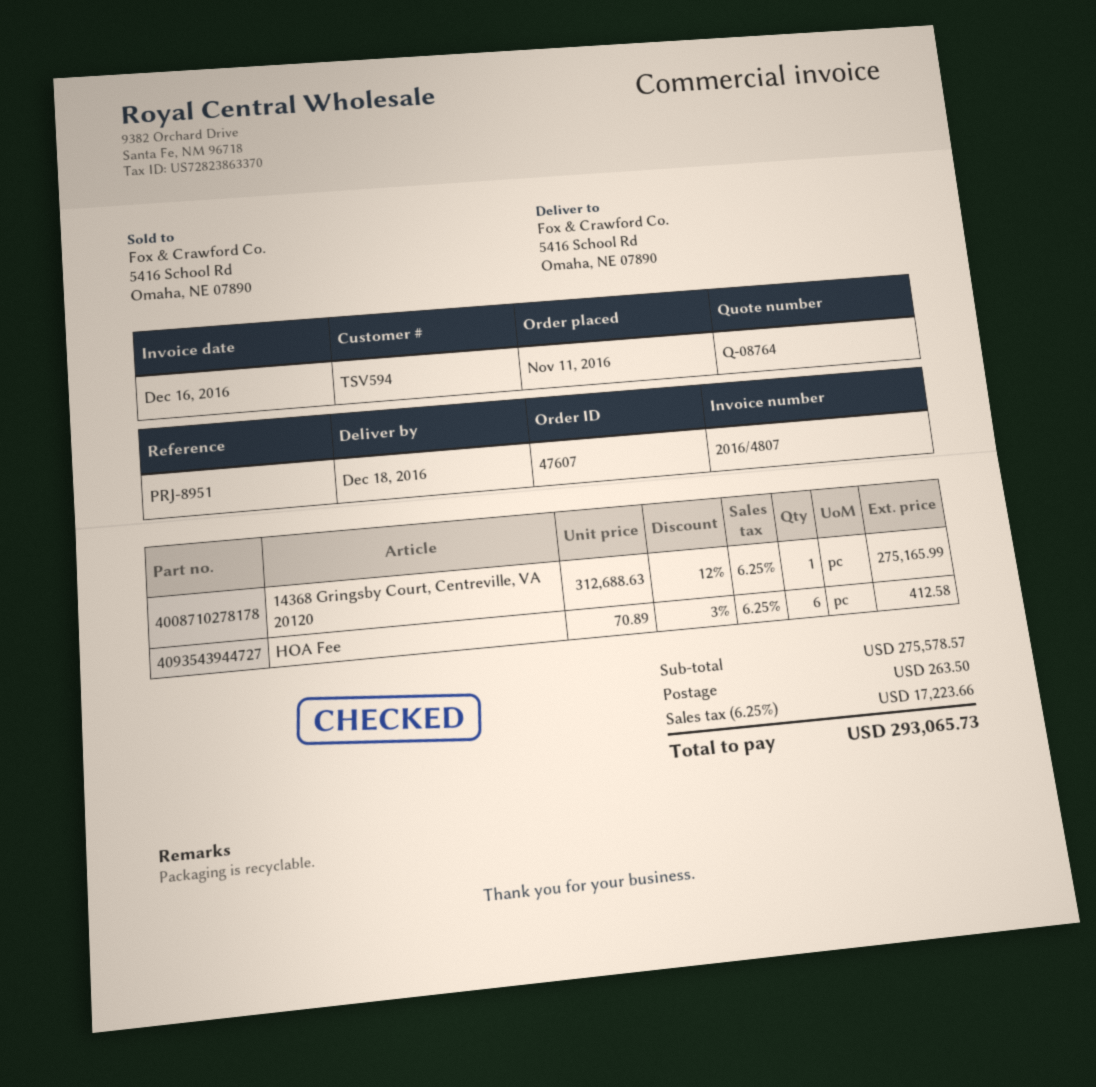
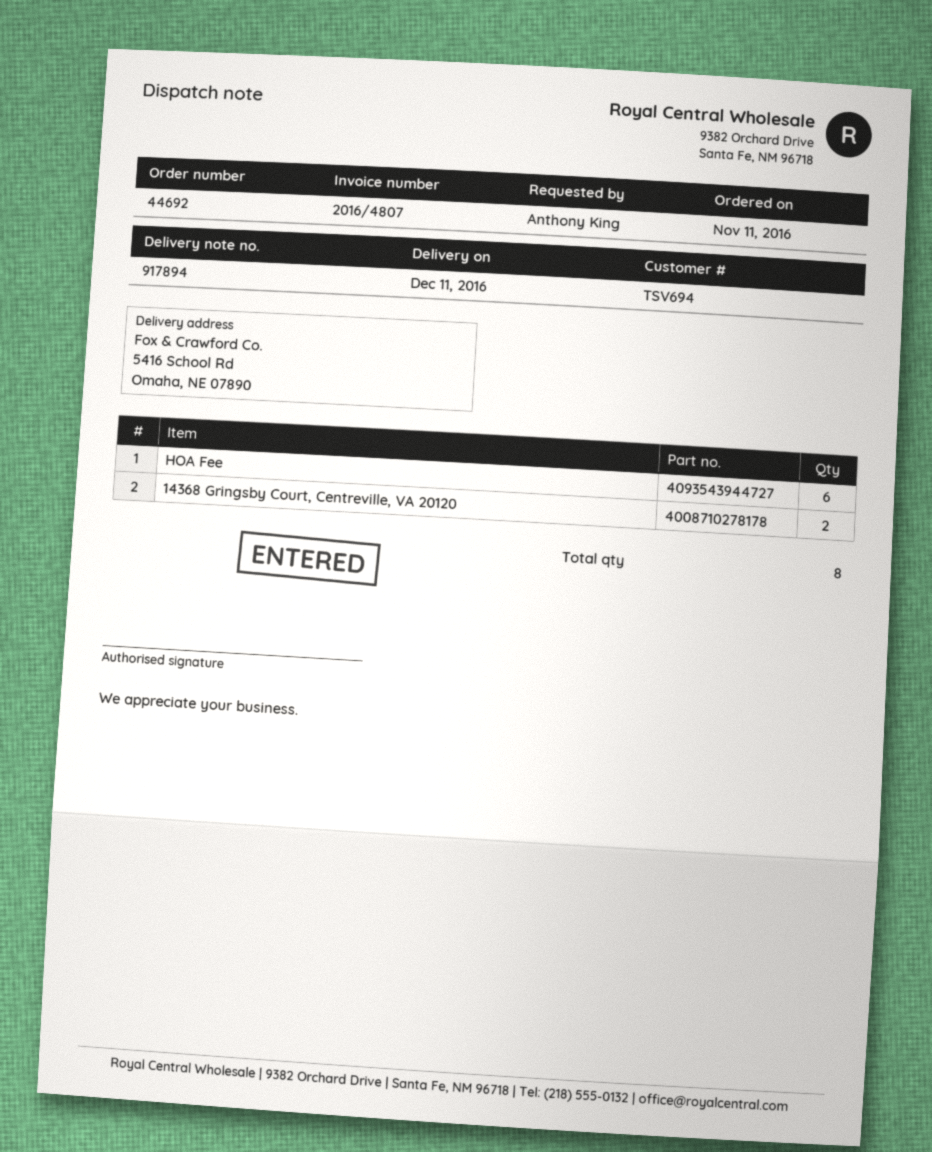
order number: 47607 -> 44692
delivery date: 2016-12-18 -> 2016-12-11
customer number: TSV594 -> TSV694
14368 Gringsby Court, Centreville, VA 20120: 1 -> 2

